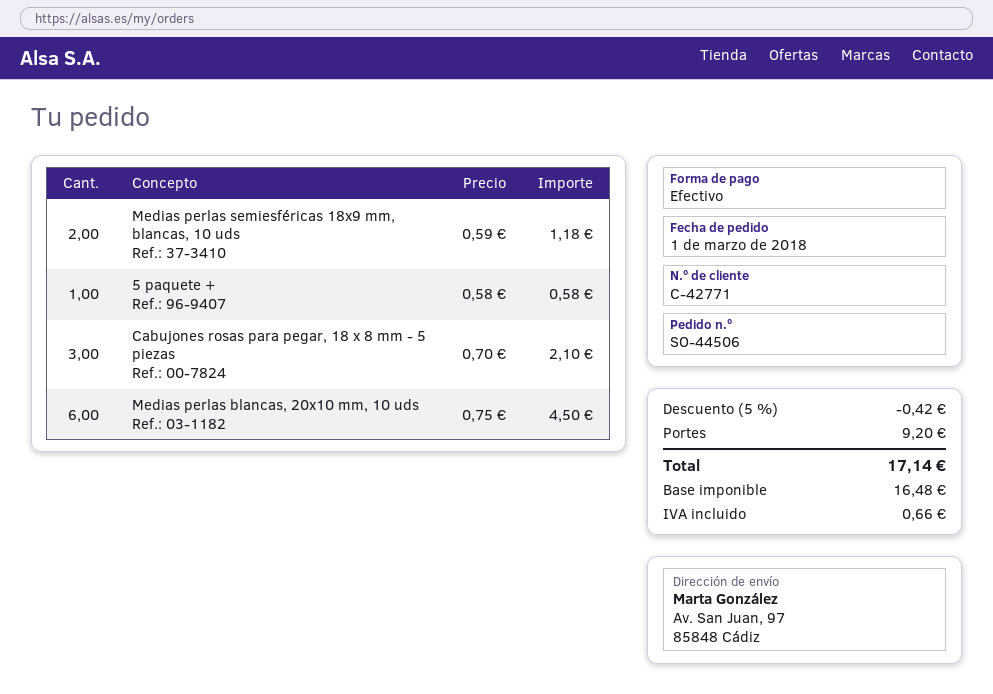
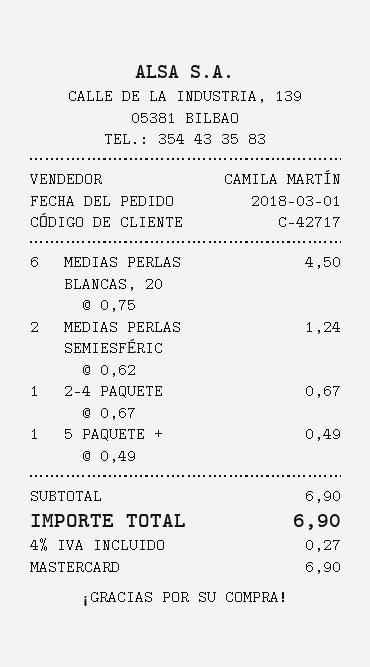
customer number: C-42771 -> C-42717
payment method: cash -> Mastercard
Medias perlas semiesféricas 18x9 mm, blancas, 10 uds: 2 x 0.59 = 1.18 -> 2 x 0.62 = 1.24
5 paquete +: 1 x 0.58 = 0.58 -> 1 x 0.49 = 0.49
Cabujones rosas para pegar, 18 x 8 mm - 5 piezas: 3 x 0.70 = 2.10 -> none
2-4 PAQUETE: none -> 1 x 0.67 = 0.67
discount: 5% = 0.42 -> none
shipping: 9.20 -> none
tax: 0.66 -> 0.27
total: 17.14 -> 6.90

